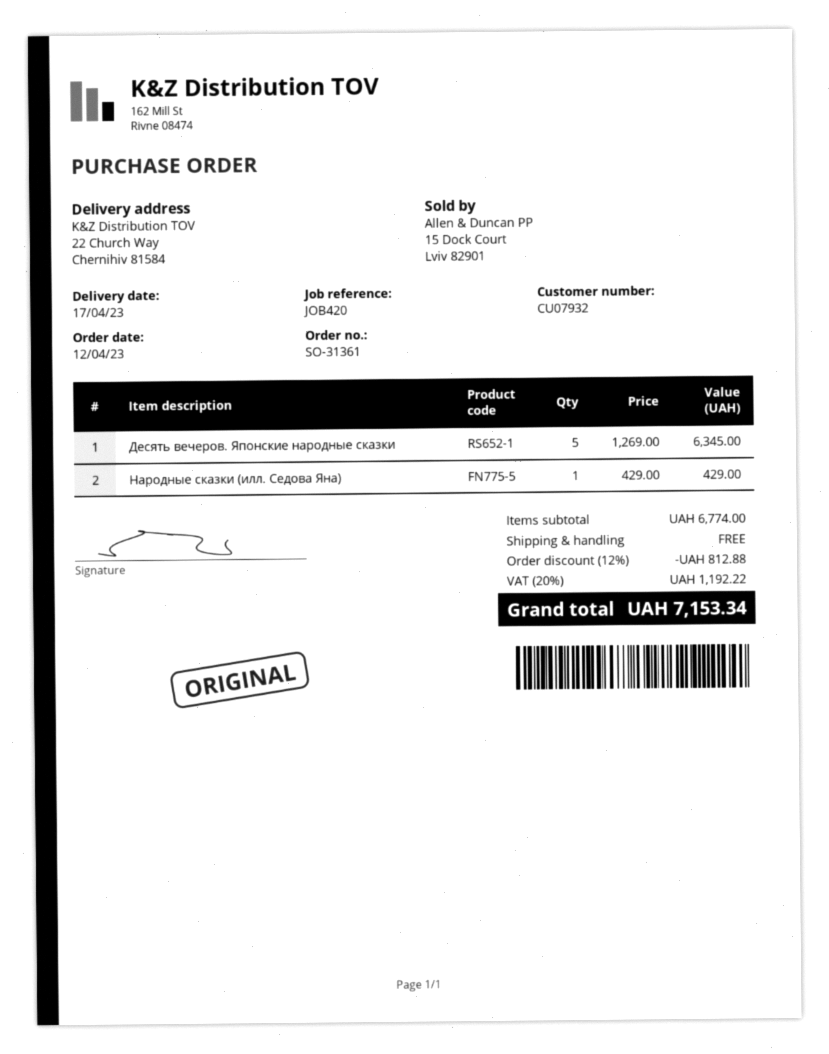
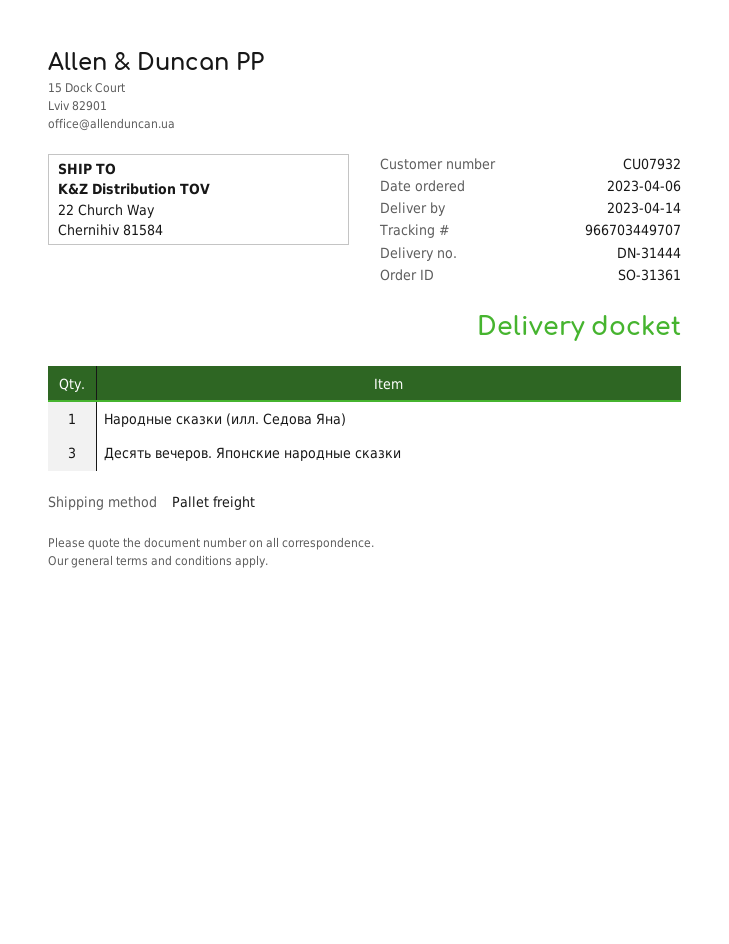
order date: 2023-04-12 -> 2023-04-06
delivery date: 2023-04-17 -> 2023-04-14
Десять вечеров. Японские народные сказки: 5 -> 3

